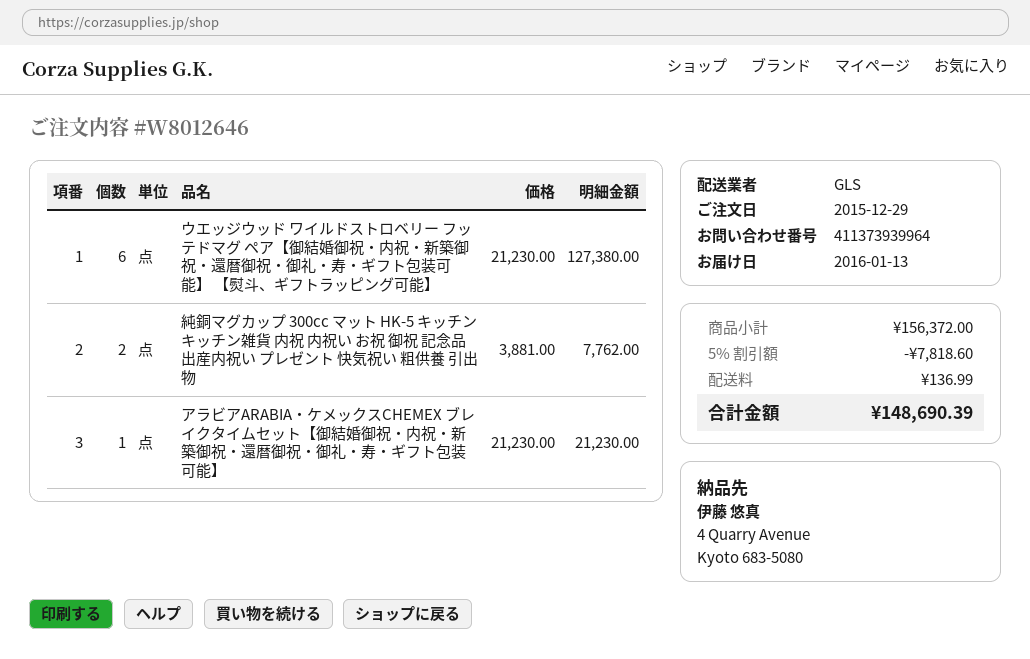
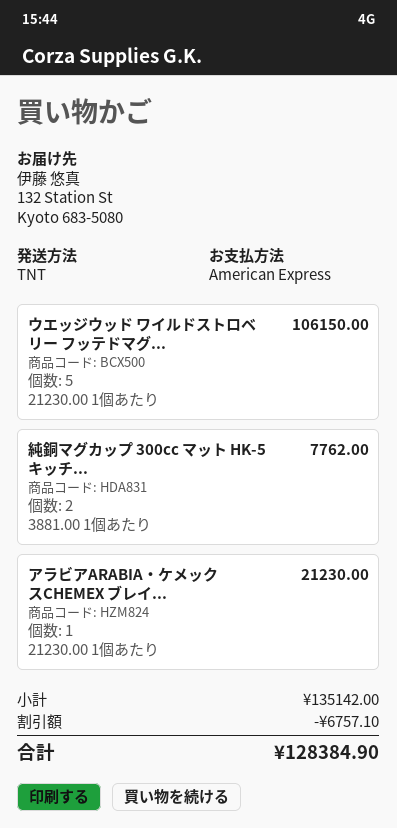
shipping method: GLS -> TNT
ship to: 4 Quarry Avenue, Kyoto 683-5080 -> 132 Station St, Kyoto 683-5080
ウエッジウッド ワイルドストロベリー フッテドマグ ペア【御結婚御祝・内祝・新築御祝・還暦御祝・御礼・寿・ギフト包装可能】 【熨斗、ギフトラッピング可能】: 6 x 21230.00 = 127380.00 -> 5 x 21230.00 = 106150.00
subtotal: 156372.00 -> 135142.00
discount: 7818.60 -> 6757.10
shipping: 136.99 -> none
total: 148690.39 -> 128384.90

